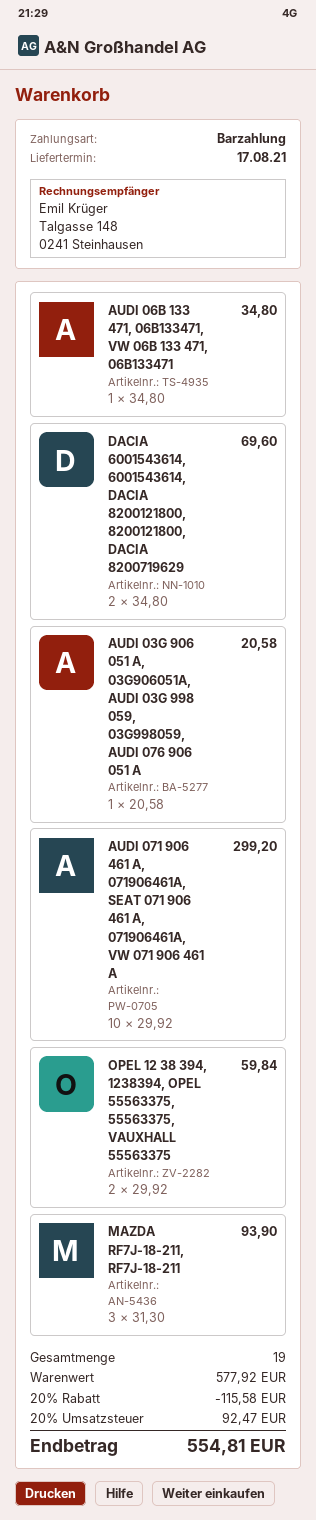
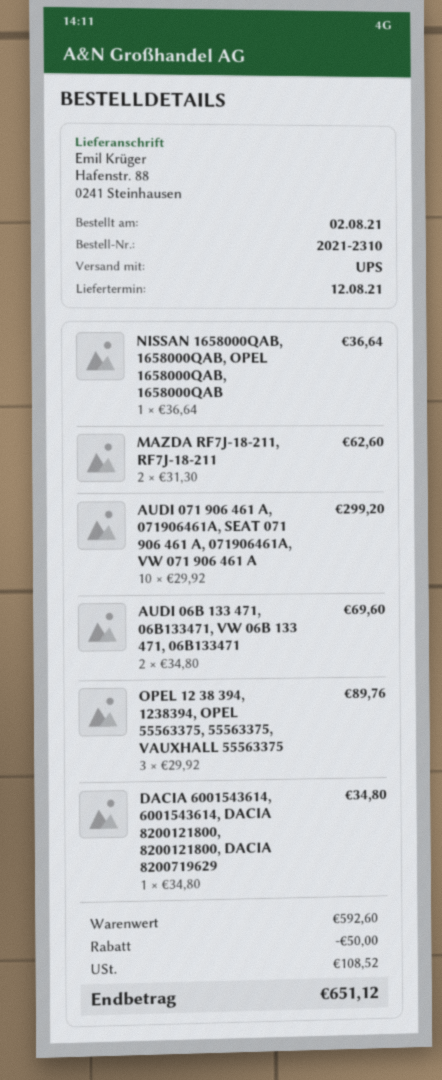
delivery date: 2021-08-17 -> 2021-08-12
AUDI 06B 133 471, 06B133471, VW 06B 133 471, 06B133471: 1 x 34.80 = 34.80 -> 2 x 34.80 = 69.60
DACIA 6001543614, 6001543614, DACIA 8200121800, 8200121800, DACIA 8200719629: 2 x 34.80 = 69.60 -> 1 x 34.80 = 34.80
AUDI 03G 906 051 A, 03G906051A, AUDI 03G 998 059, 03G998059, AUDI 076 906 051 A: 1 x 20.58 = 20.58 -> none
OPEL 12 38 394, 1238394, OPEL 55563375, 55563375, VAUXHALL 55563375: 2 x 29.92 = 59.84 -> 3 x 29.92 = 89.76
MAZDA RF7J-18-211, RF7J-18-211: 3 x 31.30 = 93.90 -> 2 x 31.30 = 62.60
NISSAN 1658000QAB, 1658000QAB, OPEL 1658000QAB, 1658000QAB: none -> 1 x 36.64 = 36.64
subtotal: 577.92 -> 592.60
discount: 115.58 -> 50.00
tax: 92.47 -> 108.52
total: 554.81 -> 651.12

